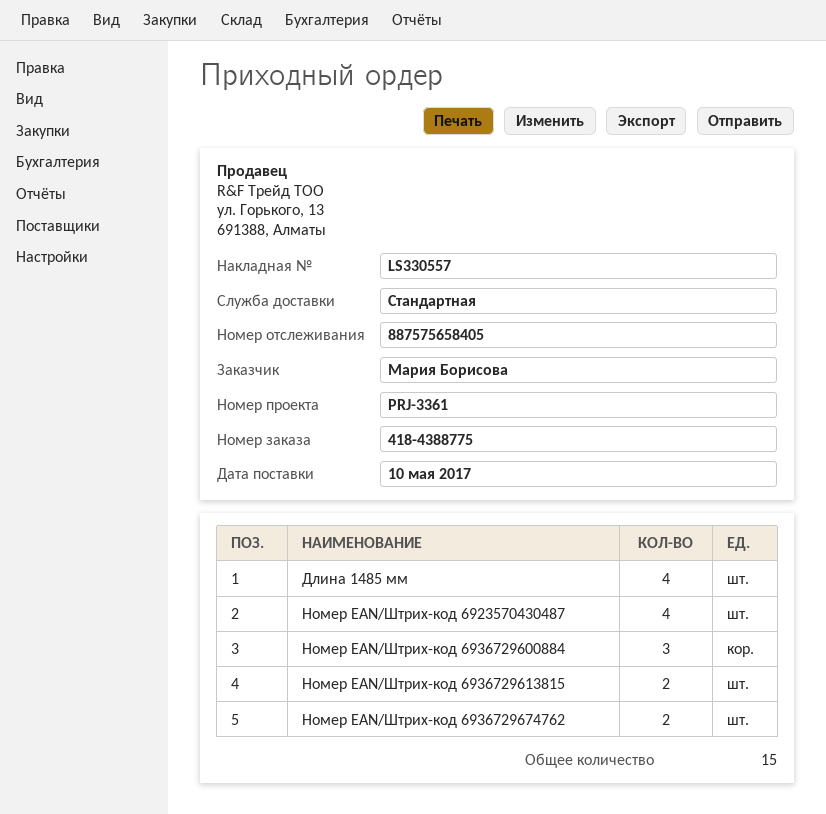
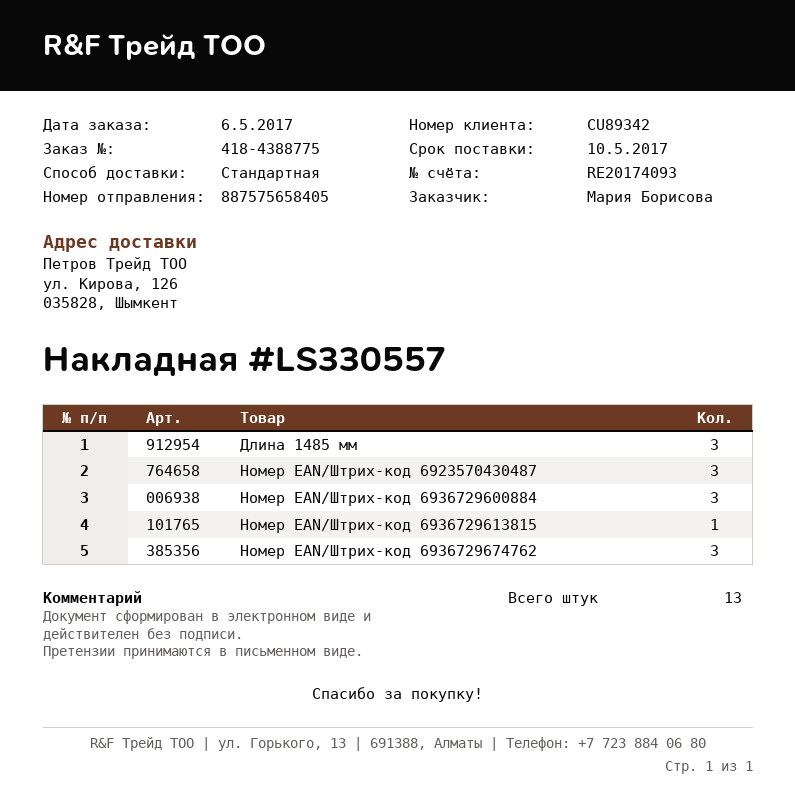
Длина 1485 мм: 4 -> 3
Номер EAN/Штрих-код 6923570430487: 4 -> 3
Номер EAN/Штрих-код 6936729613815: 2 -> 1
Номер EAN/Штрих-код 6936729674762: 2 -> 3
total quantity: 15 -> 13

